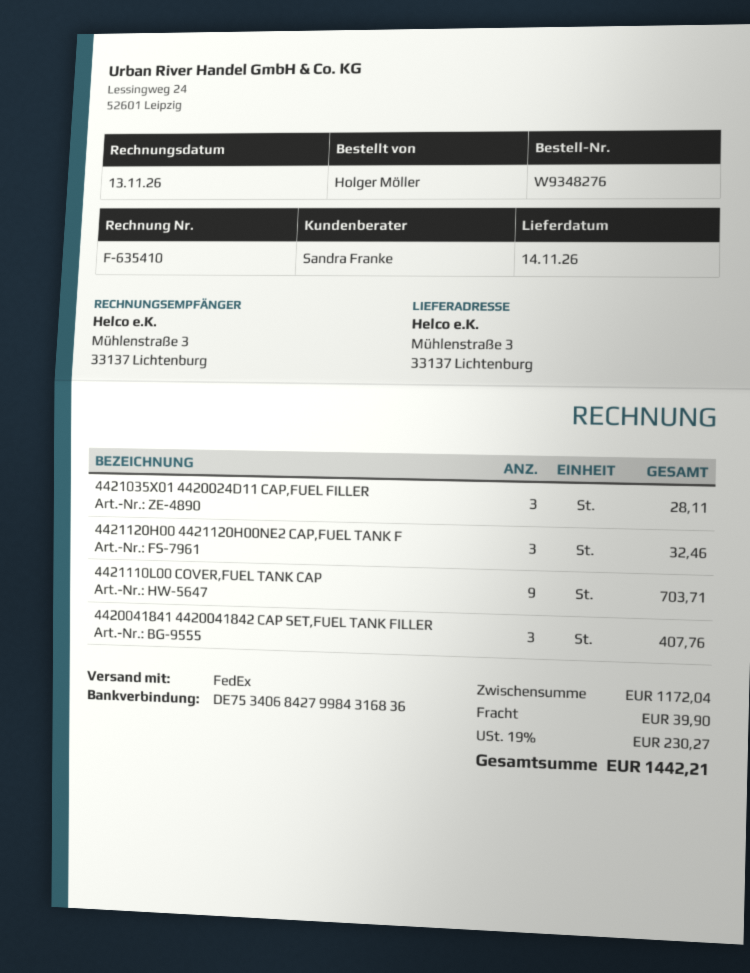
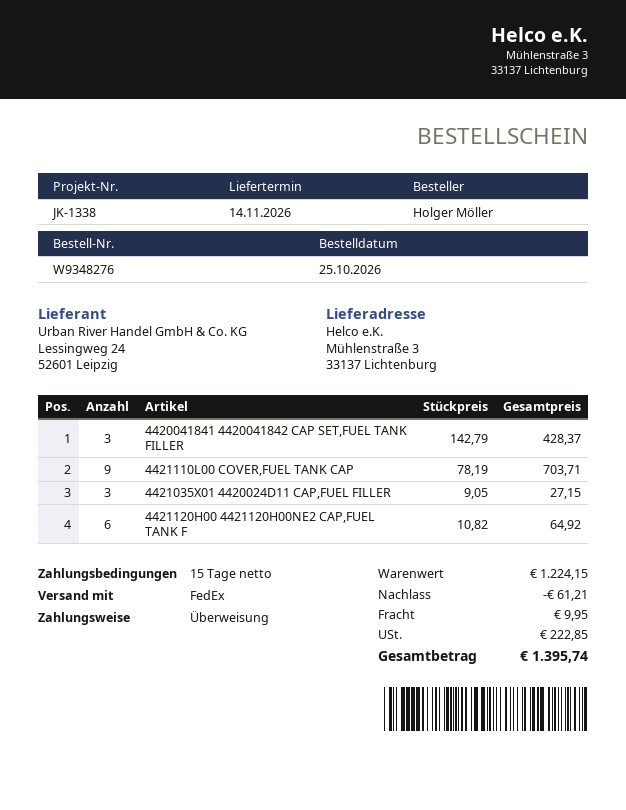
4421035X01 4420024D11 CAP,FUEL FILLER: 3 for 28.11 -> 3 for 27.15
4421120H00 4421120H00NE2 CAP,FUEL TANK F: 3 for 32.46 -> 6 for 64.92
4420041841 4420041842 CAP SET,FUEL TANK FILLER: 3 for 407.76 -> 3 for 428.37
subtotal: 1172.04 -> 1224.15
discount: none -> 61.21
shipping: 39.90 -> 9.95
tax: 230.27 -> 222.85
total: 1442.21 -> 1395.74

